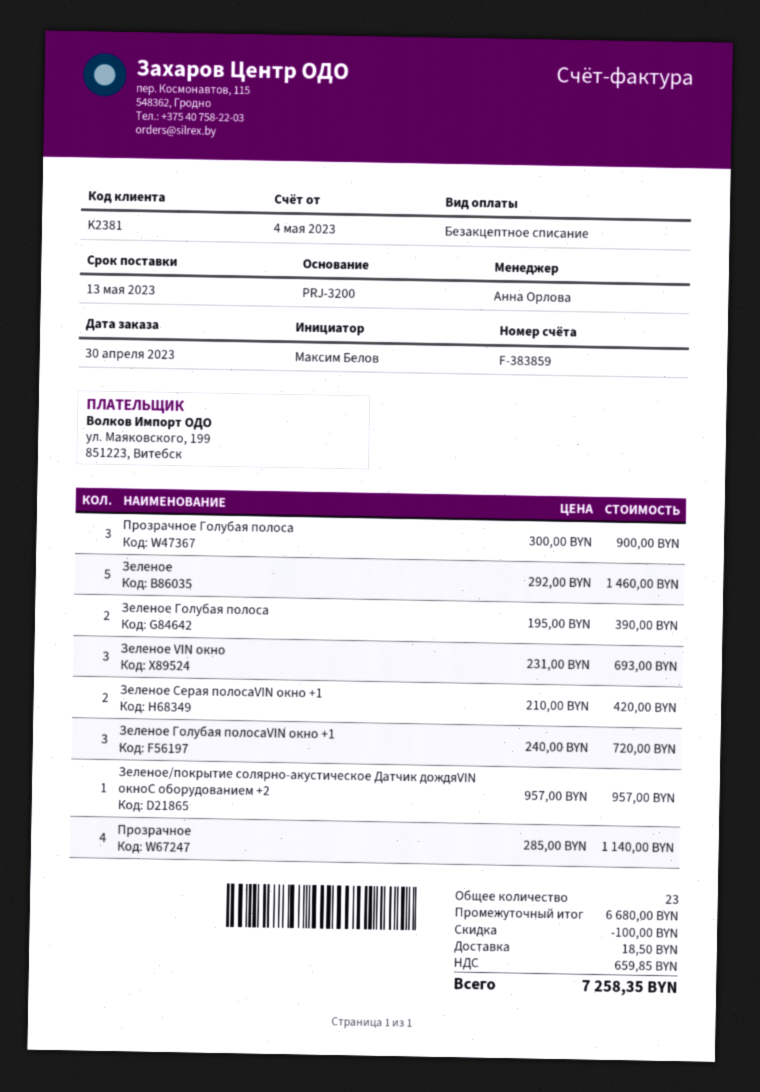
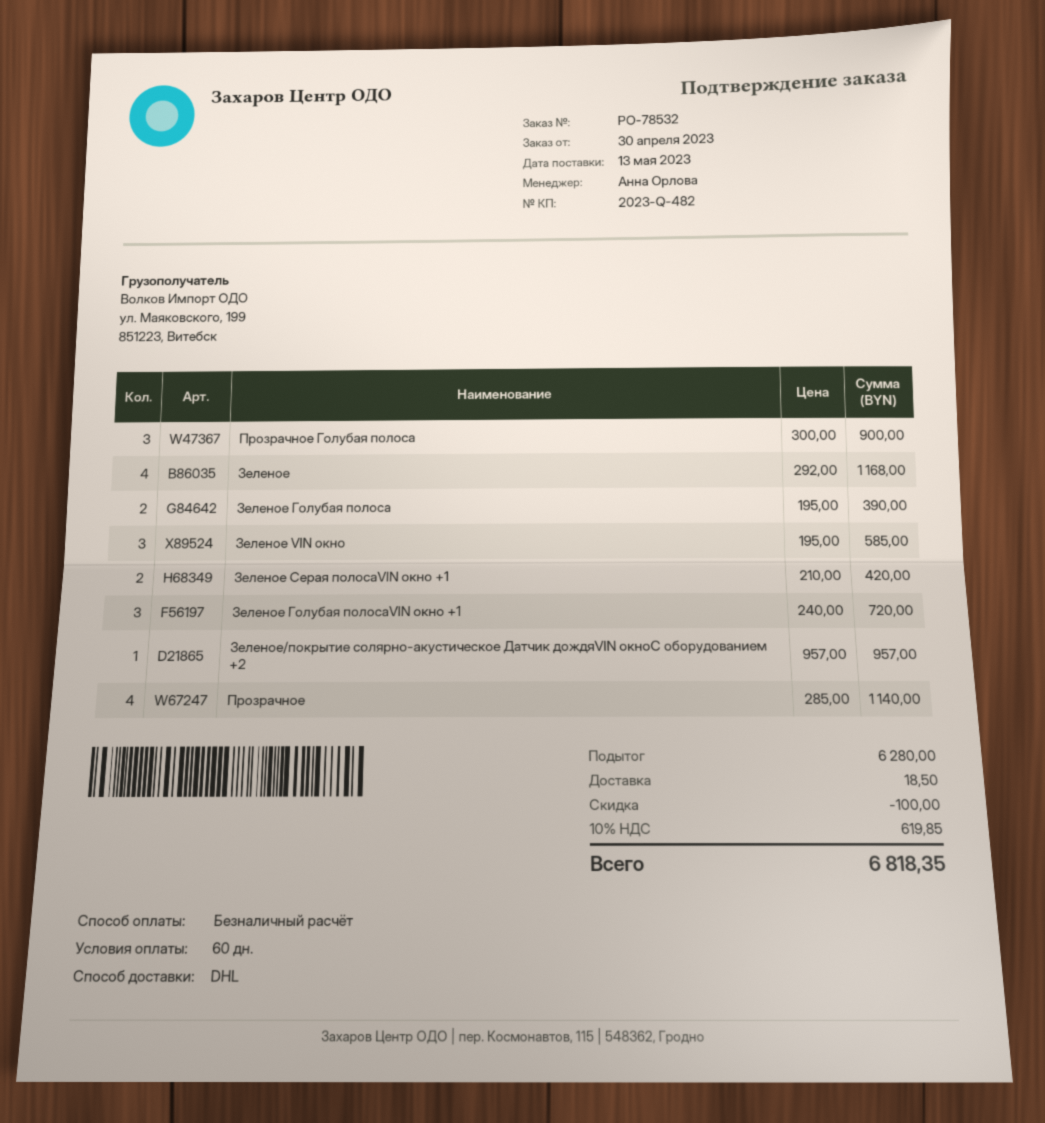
payment method: direct debit -> bank transfer
Зеленое: 5 x 292.00 = 1460.00 -> 4 x 292.00 = 1168.00
Зеленое VIN окно: 3 x 231.00 = 693.00 -> 3 x 195.00 = 585.00
subtotal: 6680.00 -> 6280.00
tax: 659.85 -> 619.85
total: 7258.35 -> 6818.35

